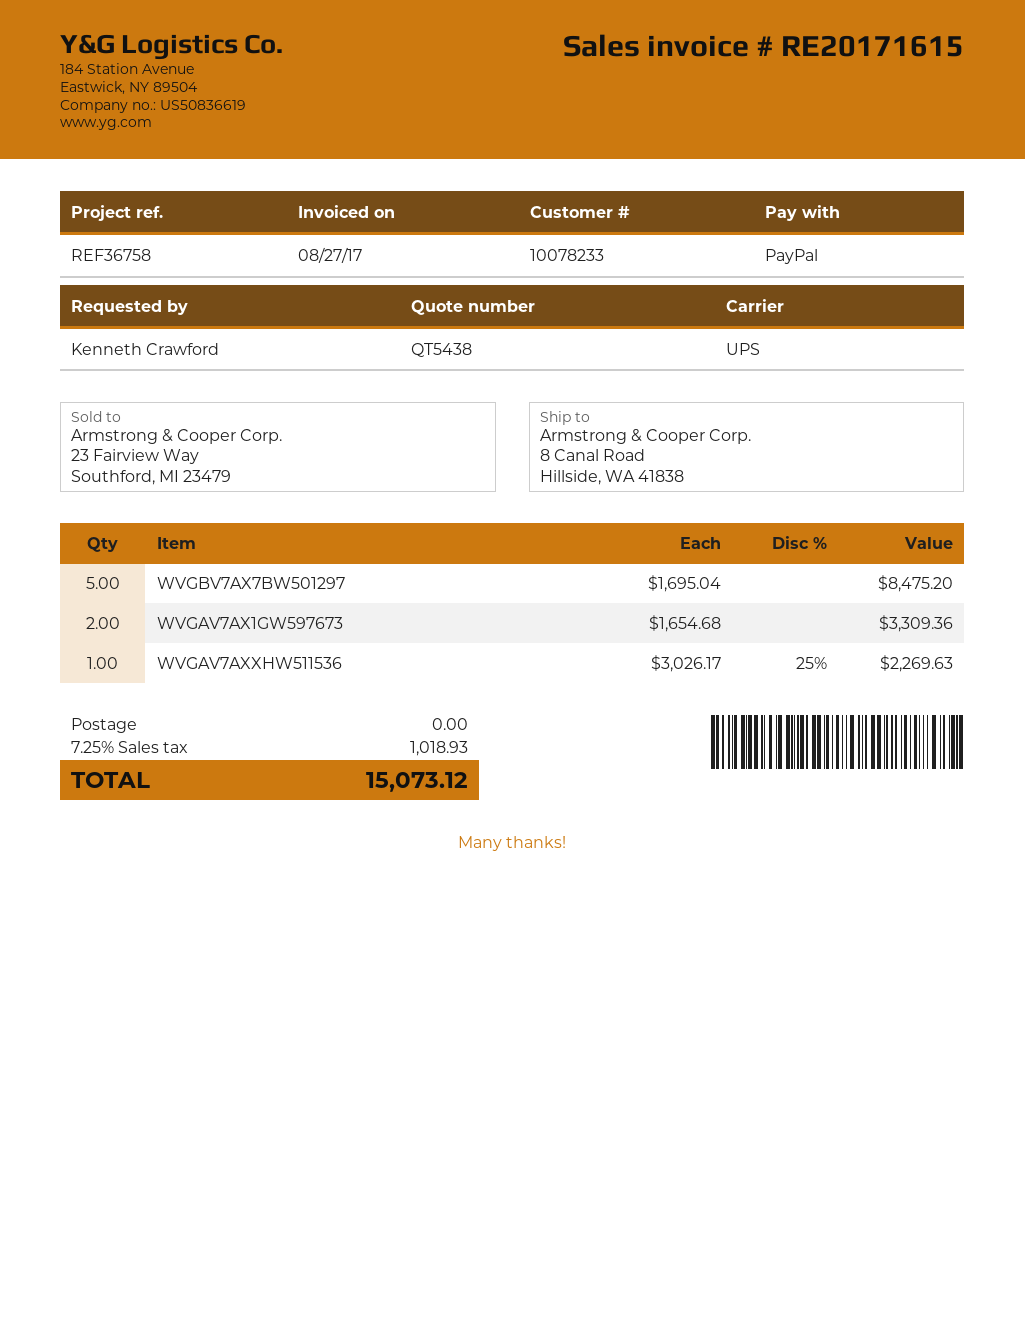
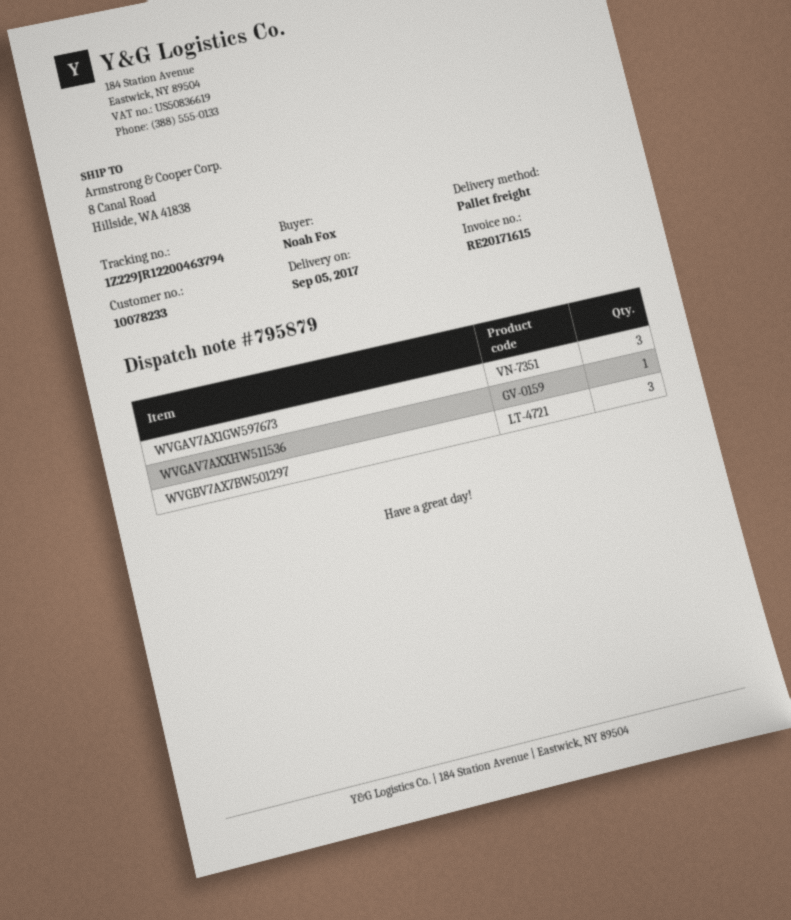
ordered by: Kenneth Crawford -> Noah Fox
shipping method: UPS -> pallet freight
WVGBV7AX7BW501297: 5 -> 3
WVGAV7AX1GW597673: 2 -> 3

